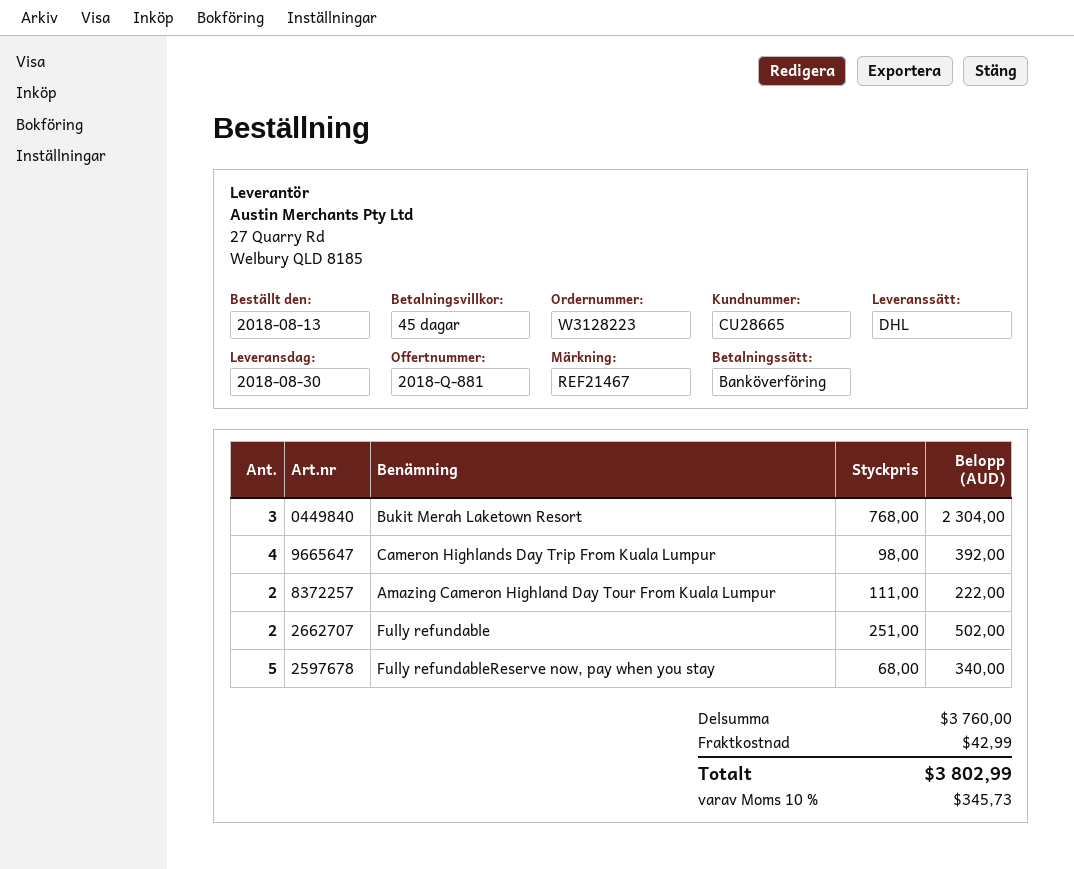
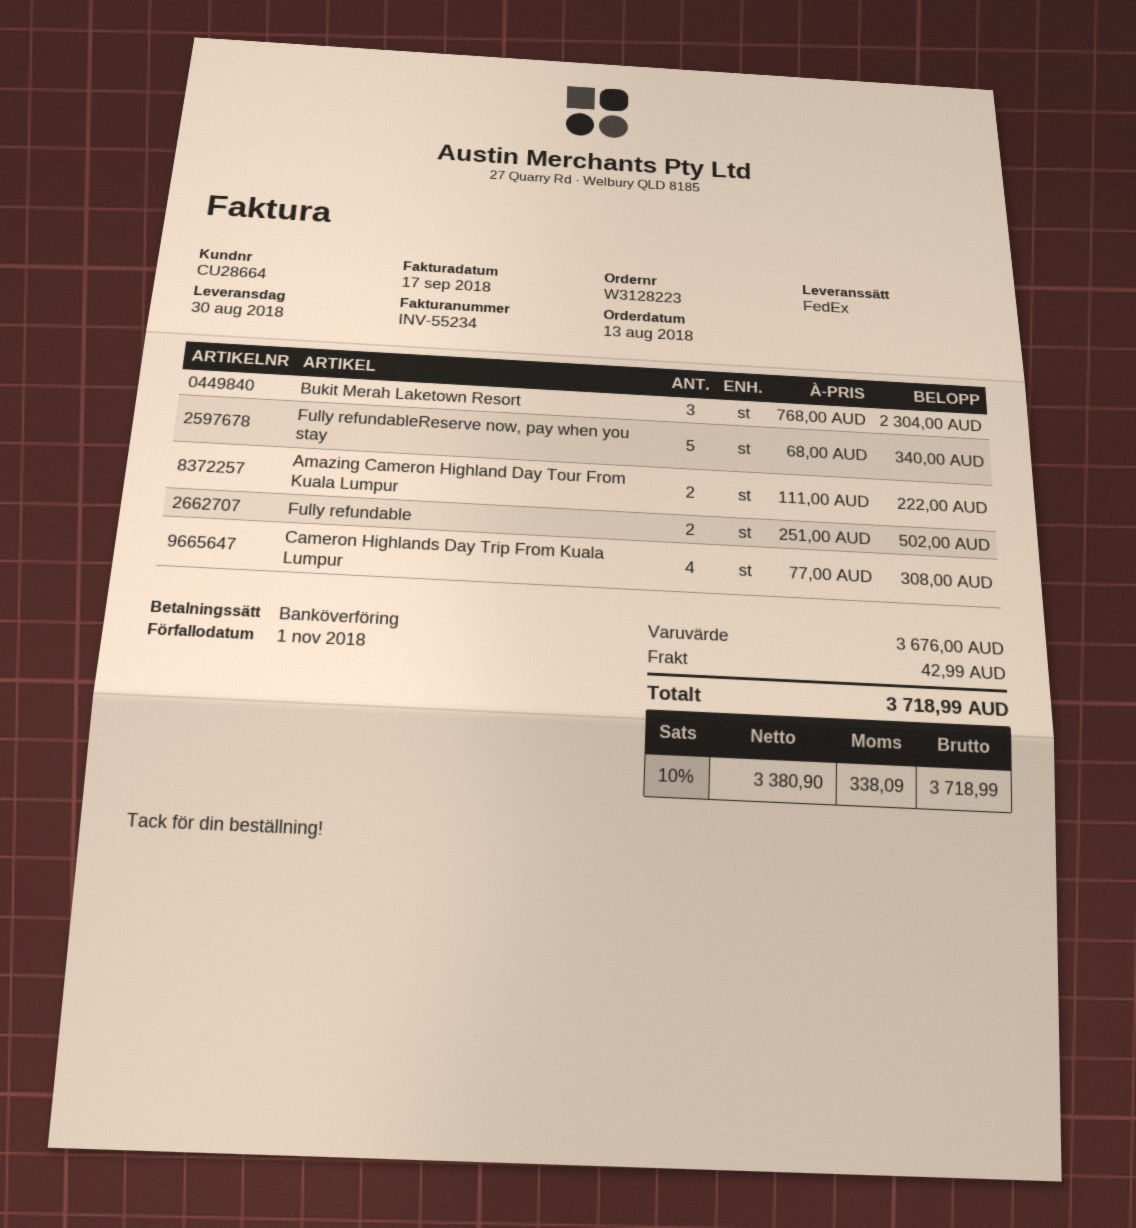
customer number: CU28665 -> CU28664
shipping method: DHL -> FedEx
Cameron Highlands Day Trip From Kuala Lumpur: 4 x 98.00 = 392.00 -> 4 x 77.00 = 308.00
subtotal: 3760.00 -> 3676.00
tax: 10% = 345.73 -> 10% = 338.09
total: 3802.99 -> 3718.99

